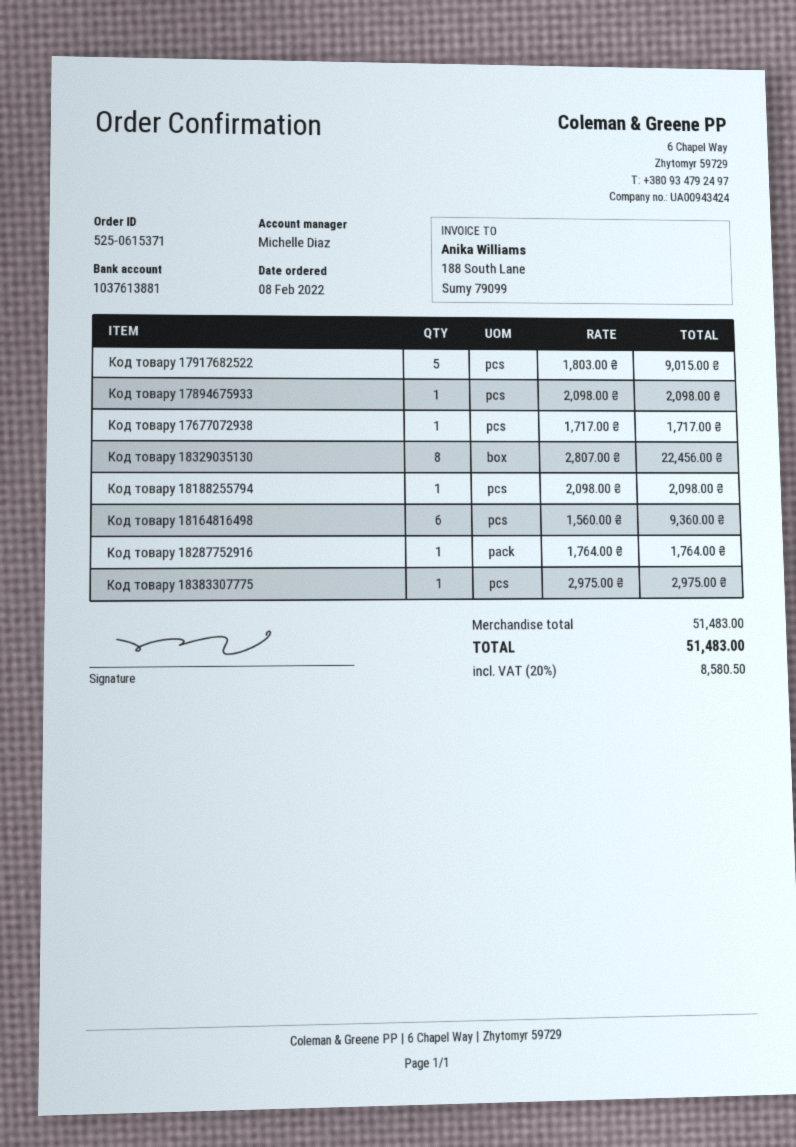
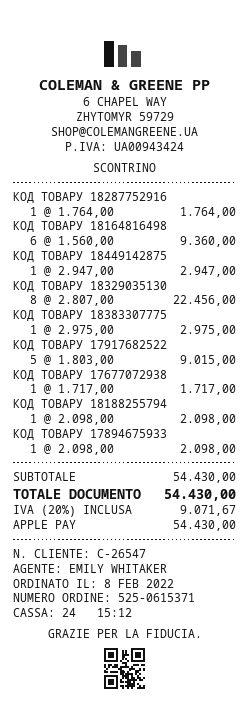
sales rep: Michelle Diaz -> EMILY WHITAKER
КОД ТОВАРУ 18449142875: none -> 1 x 2947.00 = 2947.00
subtotal: 51483.00 -> 54430.00
tax: 20% = 8580.50 -> 20% = 9071.67
total: 51483.00 -> 54430.00

